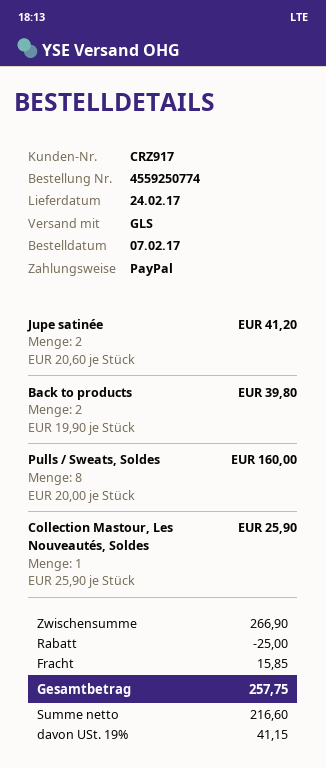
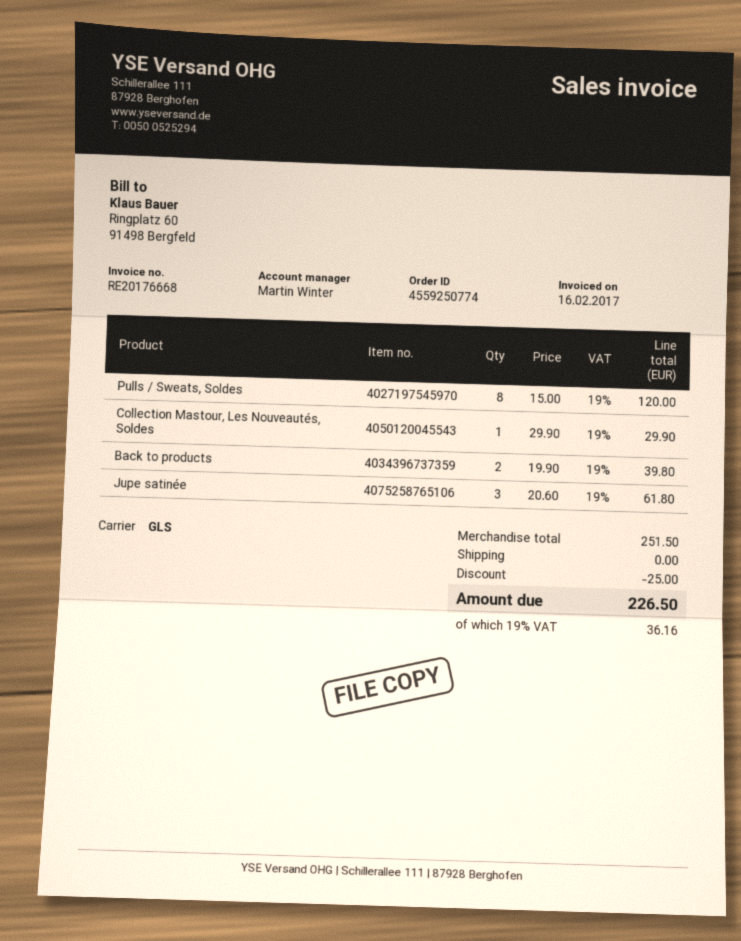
Jupe satinée: 2 x 20.60 = 41.20 -> 3 x 20.60 = 61.80
Pulls / Sweats, Soldes: 8 x 20.00 = 160.00 -> 8 x 15.00 = 120.00
Collection Mastour, Les Nouveautés, Soldes: 1 x 25.90 = 25.90 -> 1 x 29.90 = 29.90
subtotal: 266.90 -> 251.50
shipping: 15.85 -> 0.00
tax: 19% = 41.15 -> 19% = 36.16
total: 257.75 -> 226.50

